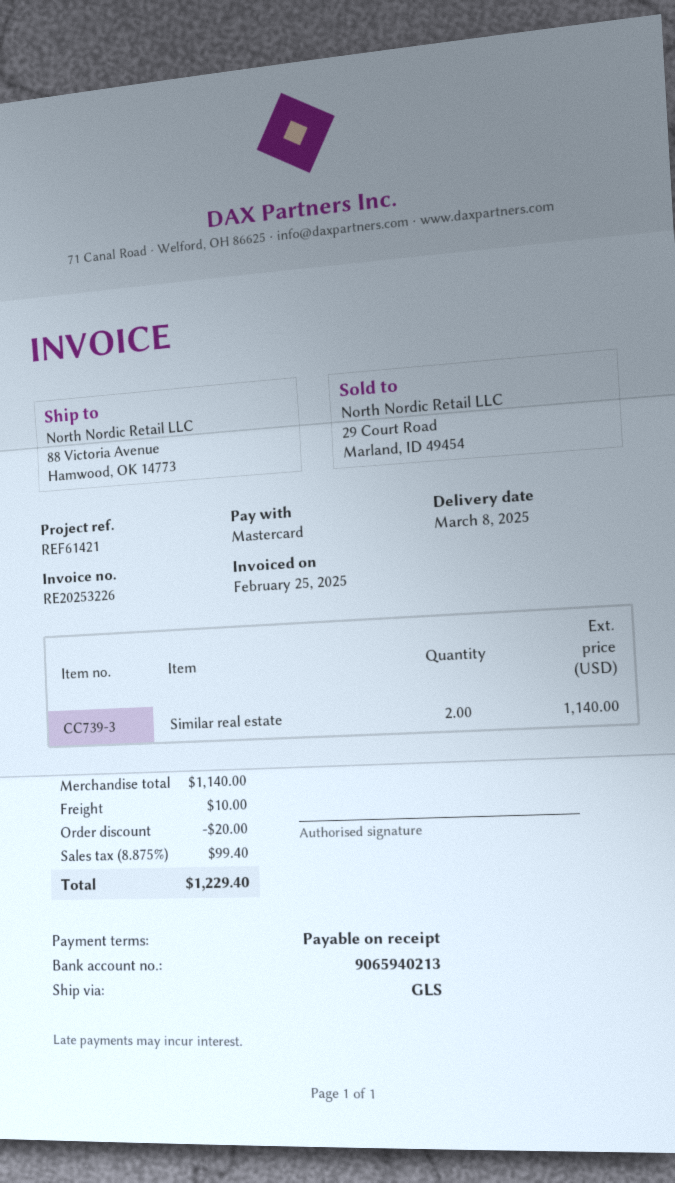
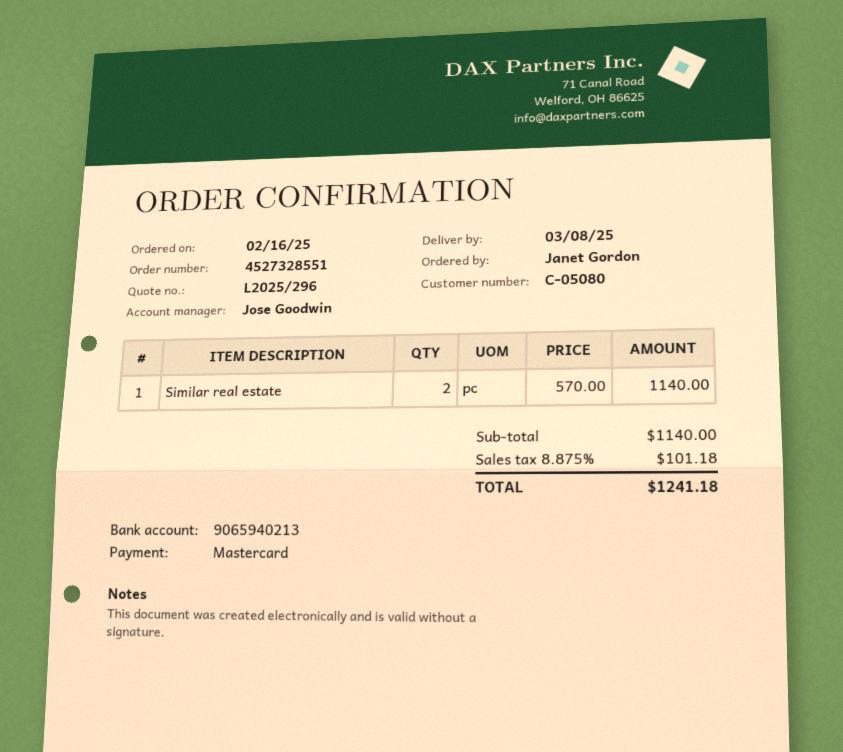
discount: 20.00 -> none
shipping: 10.00 -> none
tax: 8.875% = 99.40 -> 8.875% = 101.18
total: 1229.40 -> 1241.18

